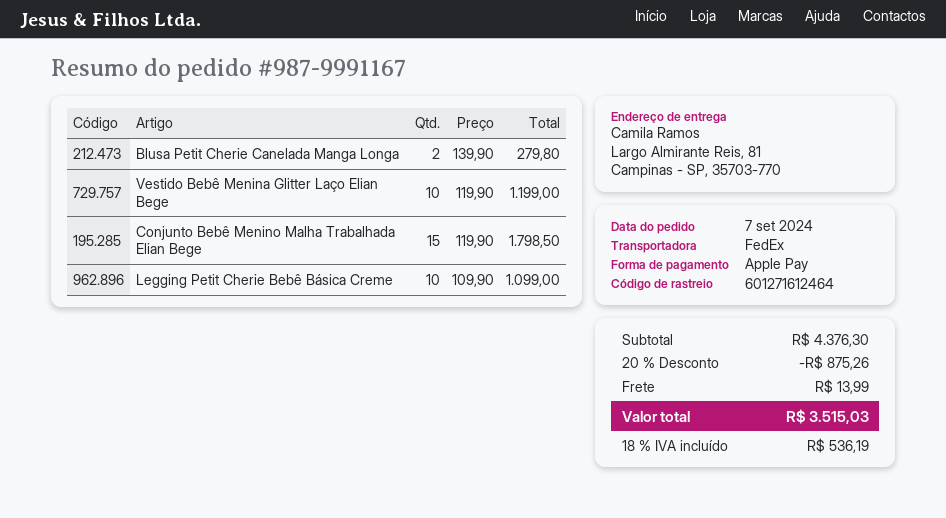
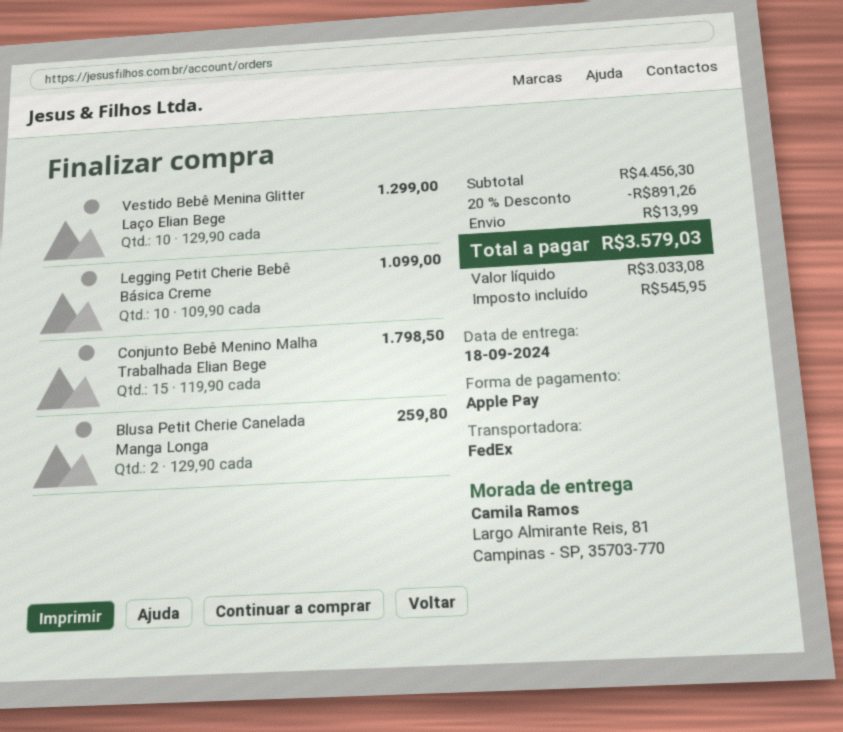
Blusa Petit Cherie Canelada Manga Longa: 2 x 139.90 = 279.80 -> 2 x 129.90 = 259.80
Vestido Bebê Menina Glitter Laço Elian Bege: 10 x 119.90 = 1199.00 -> 10 x 129.90 = 1299.00
subtotal: 4376.30 -> 4456.30
discount: 20% = 875.26 -> 20% = 891.26
tax: 536.19 -> 545.95
total: 3515.03 -> 3579.03

